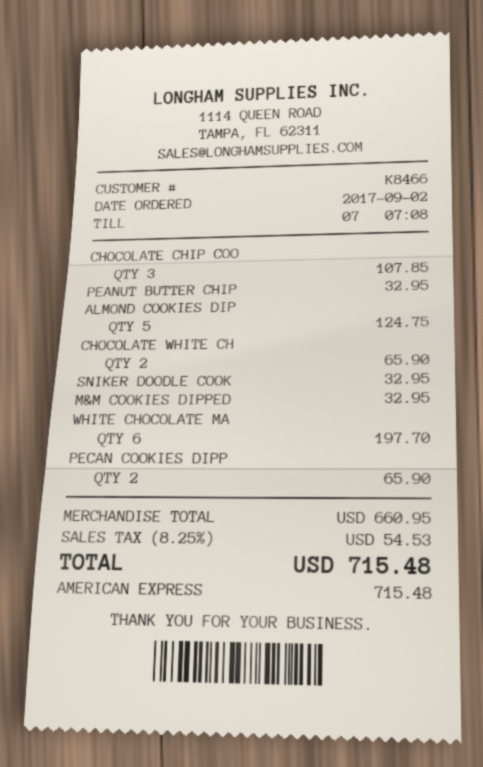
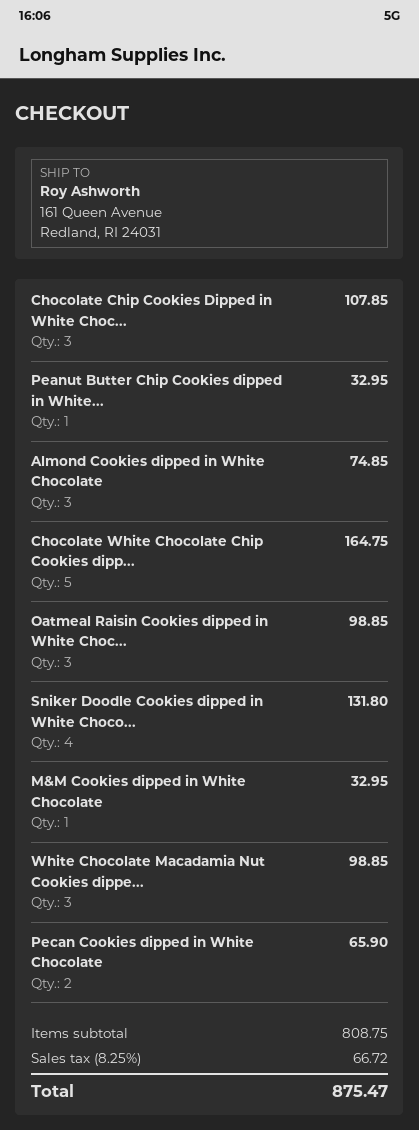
ALMOND COOKIES DIP: 5 for 124.75 -> 3 for 74.85
CHOCOLATE WHITE CH: 2 for 65.90 -> 5 for 164.75
SNIKER DOODLE COOK: 1 for 32.95 -> 4 for 131.80
WHITE CHOCOLATE MA: 6 for 197.70 -> 3 for 98.85
Oatmeal Raisin Cookies dipped in White Choc...: none -> 3 for 98.85
subtotal: 660.95 -> 808.75
tax: 8.25% = 54.53 -> 8.25% = 66.72
total: 715.48 -> 875.47

